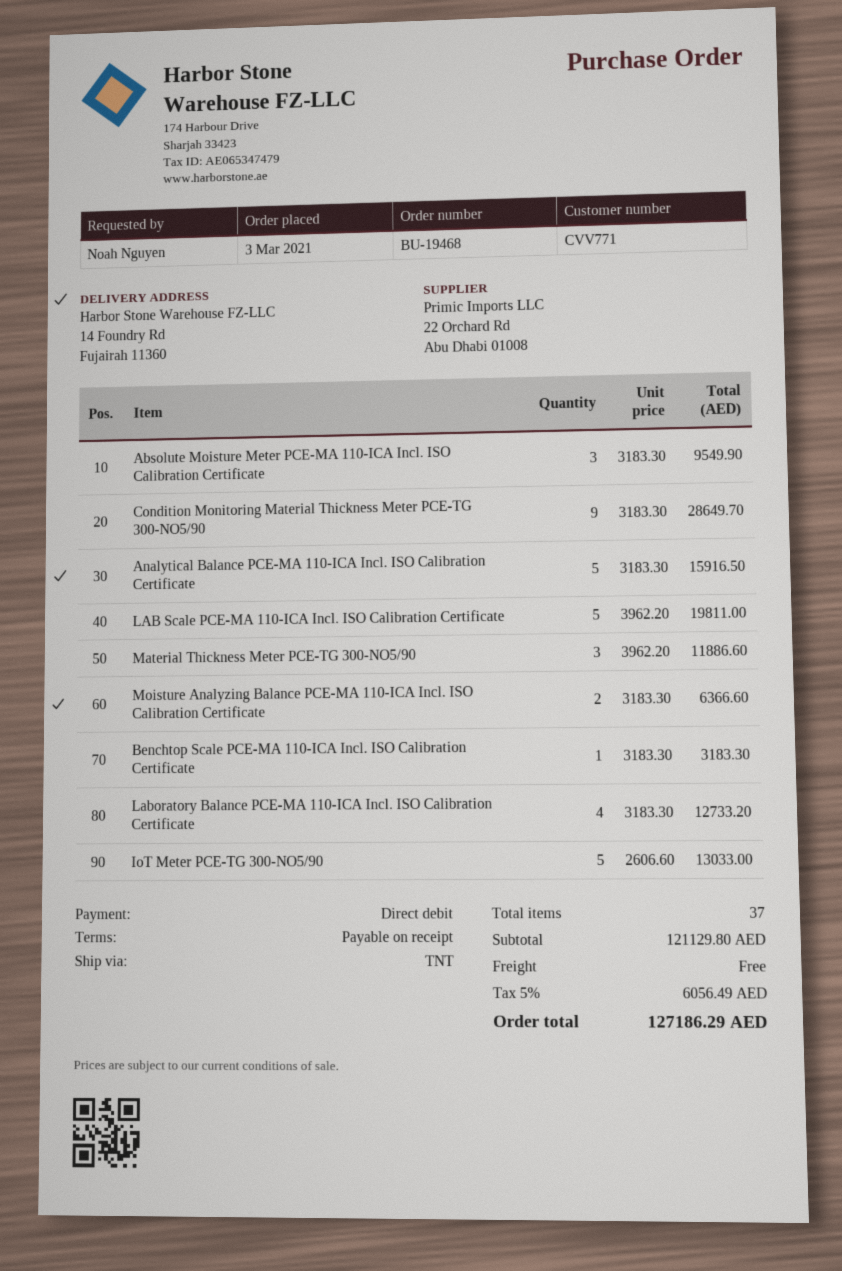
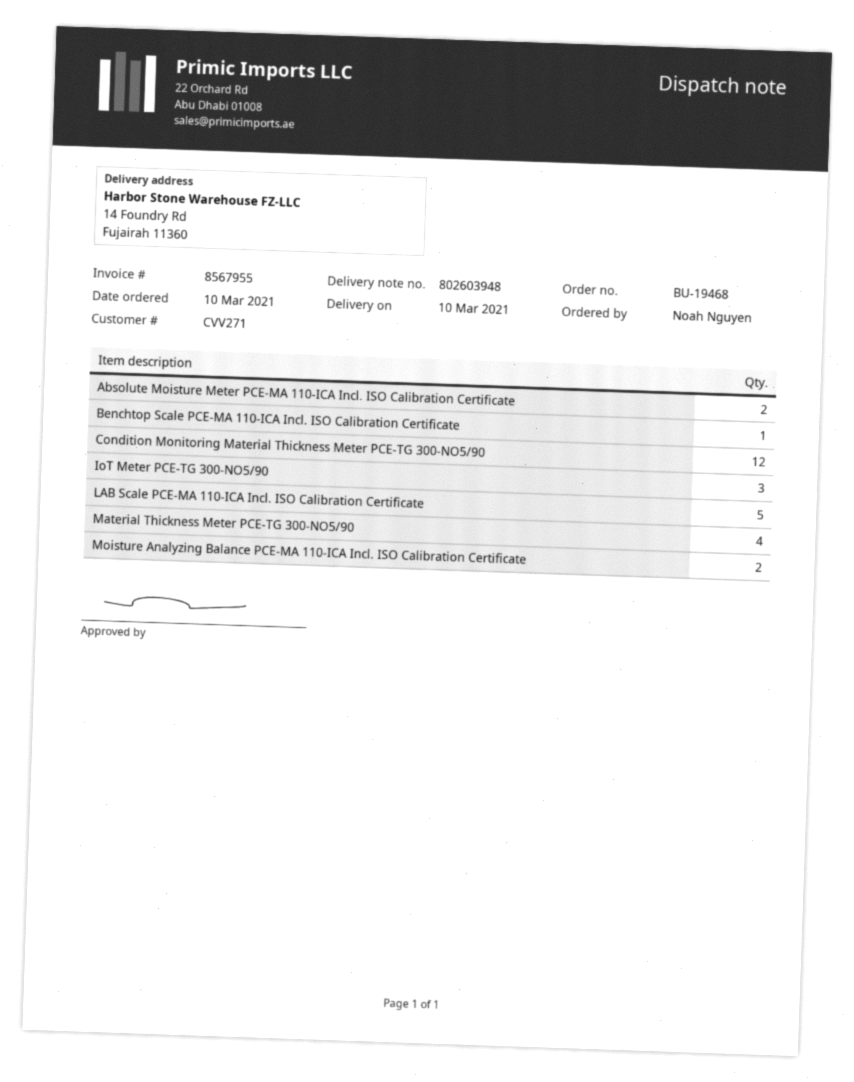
order date: 2021-03-03 -> 2021-03-10
customer number: CVV771 -> CVV271
Absolute Moisture Meter PCE-MA 110-ICA Incl. ISO Calibration Certificate: 3 -> 2
Condition Monitoring Material Thickness Meter PCE-TG 300-NO5/90: 9 -> 12
Analytical Balance PCE-MA 110-ICA Incl. ISO Calibration Certificate: 5 -> none
Material Thickness Meter PCE-TG 300-NO5/90: 3 -> 4
Laboratory Balance PCE-MA 110-ICA Incl. ISO Calibration Certificate: 4 -> none
IoT Meter PCE-TG 300-NO5/90: 5 -> 3

